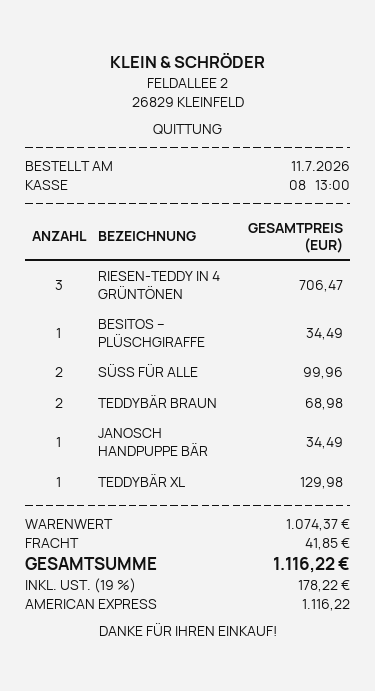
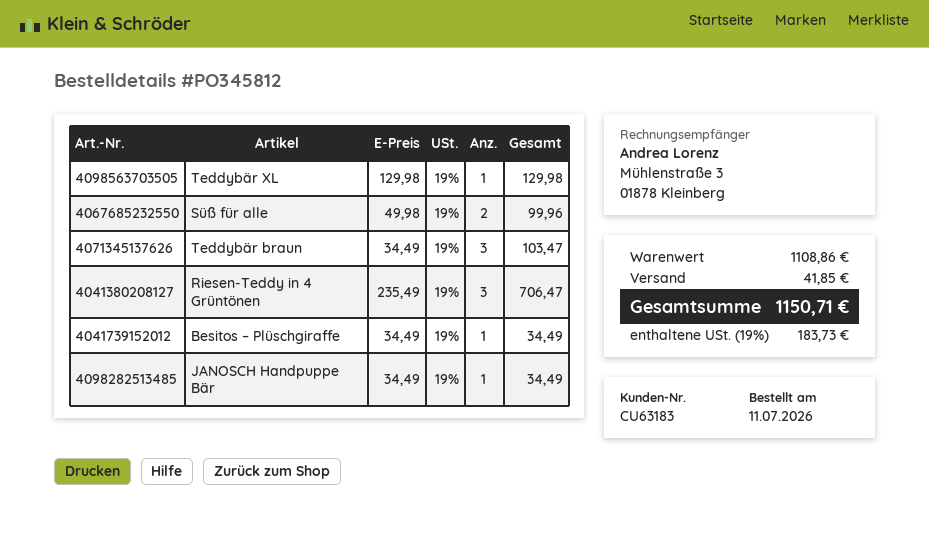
TEDDYBÄR BRAUN: 2 for 68.98 -> 3 for 103.47
subtotal: 1074.37 -> 1108.86
tax: 19% = 178.22 -> 19% = 183.73
total: 1116.22 -> 1150.71

